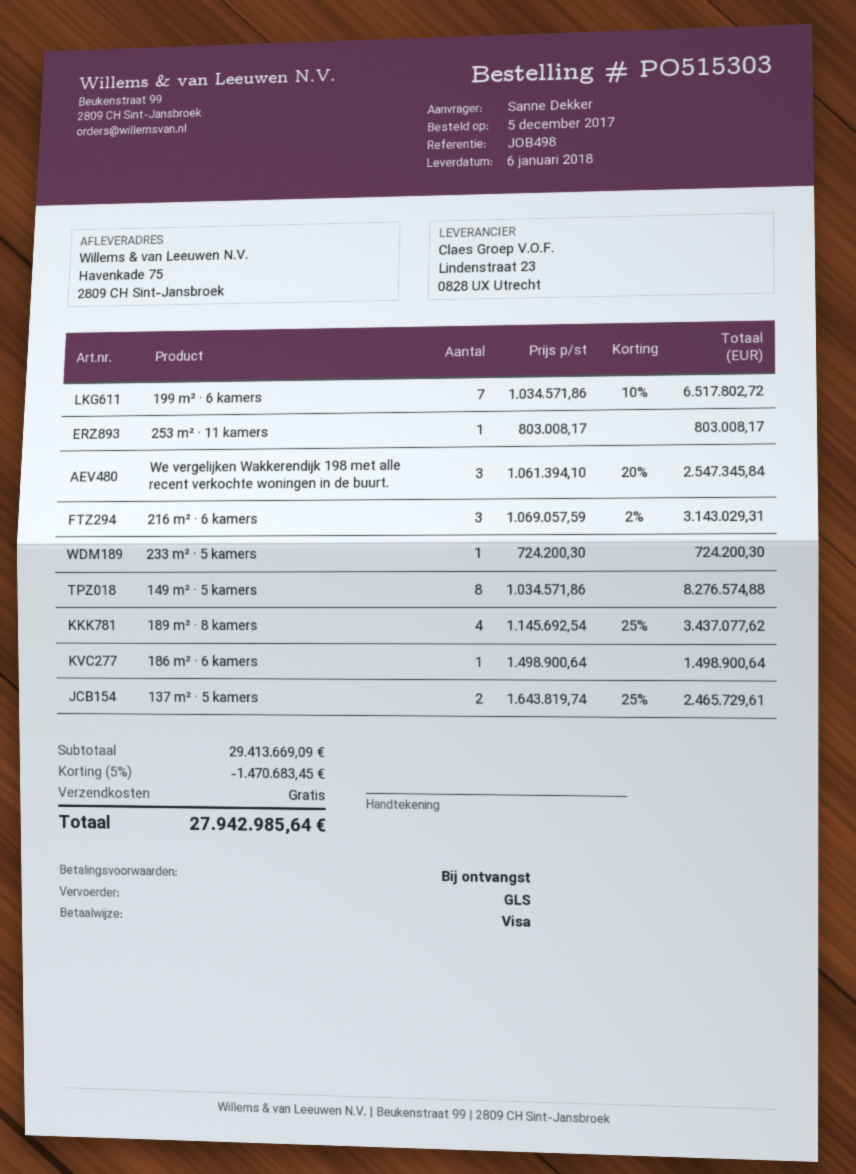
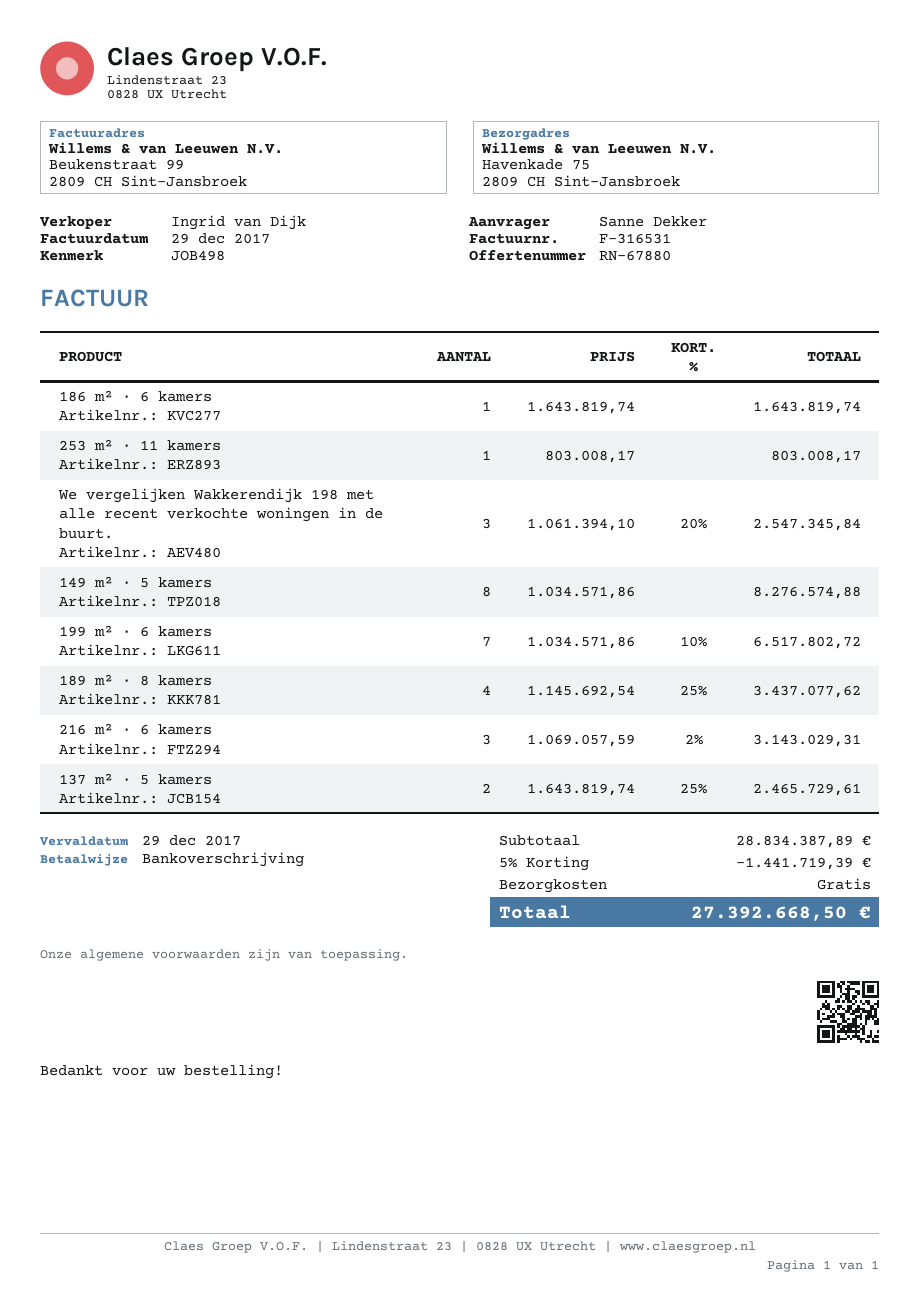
payment method: Visa -> bank transfer
233 m² · 5 kamers: 1 x 724200.30 = 724200.30 -> none
186 m² · 6 kamers: 1 x 1498900.64 = 1498900.64 -> 1 x 1643819.74 = 1643819.74
subtotal: 29413669.09 -> 28834387.89
discount: 5% = 1470683.45 -> 5% = 1441719.39
total: 27942985.64 -> 27392668.50

